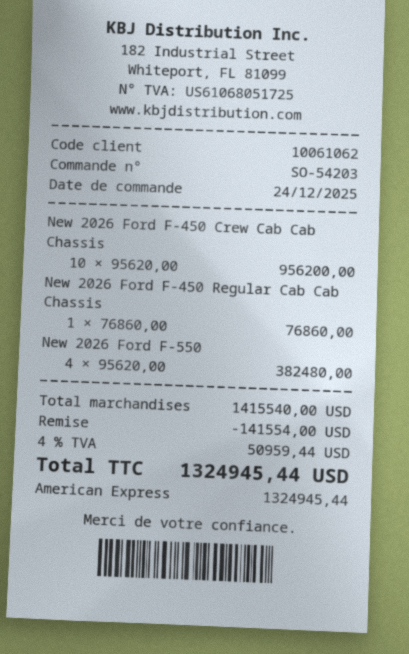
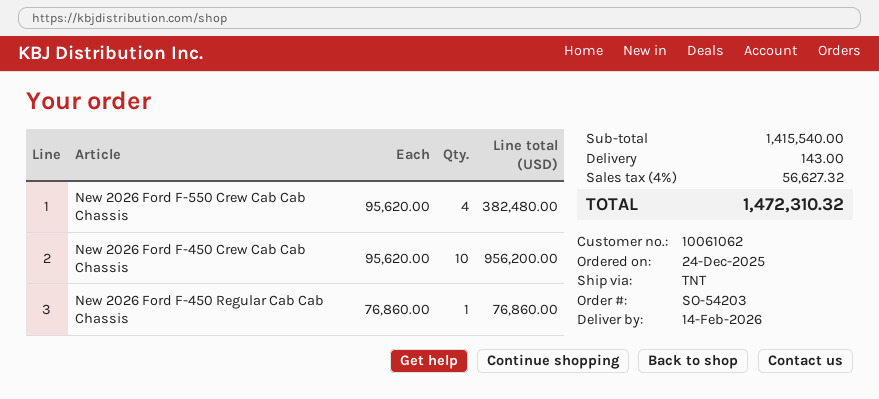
discount: 141554.00 -> none
shipping: none -> 143.00
tax: 4% = 50959.44 -> 4% = 56627.32
total: 1324945.44 -> 1472310.32

